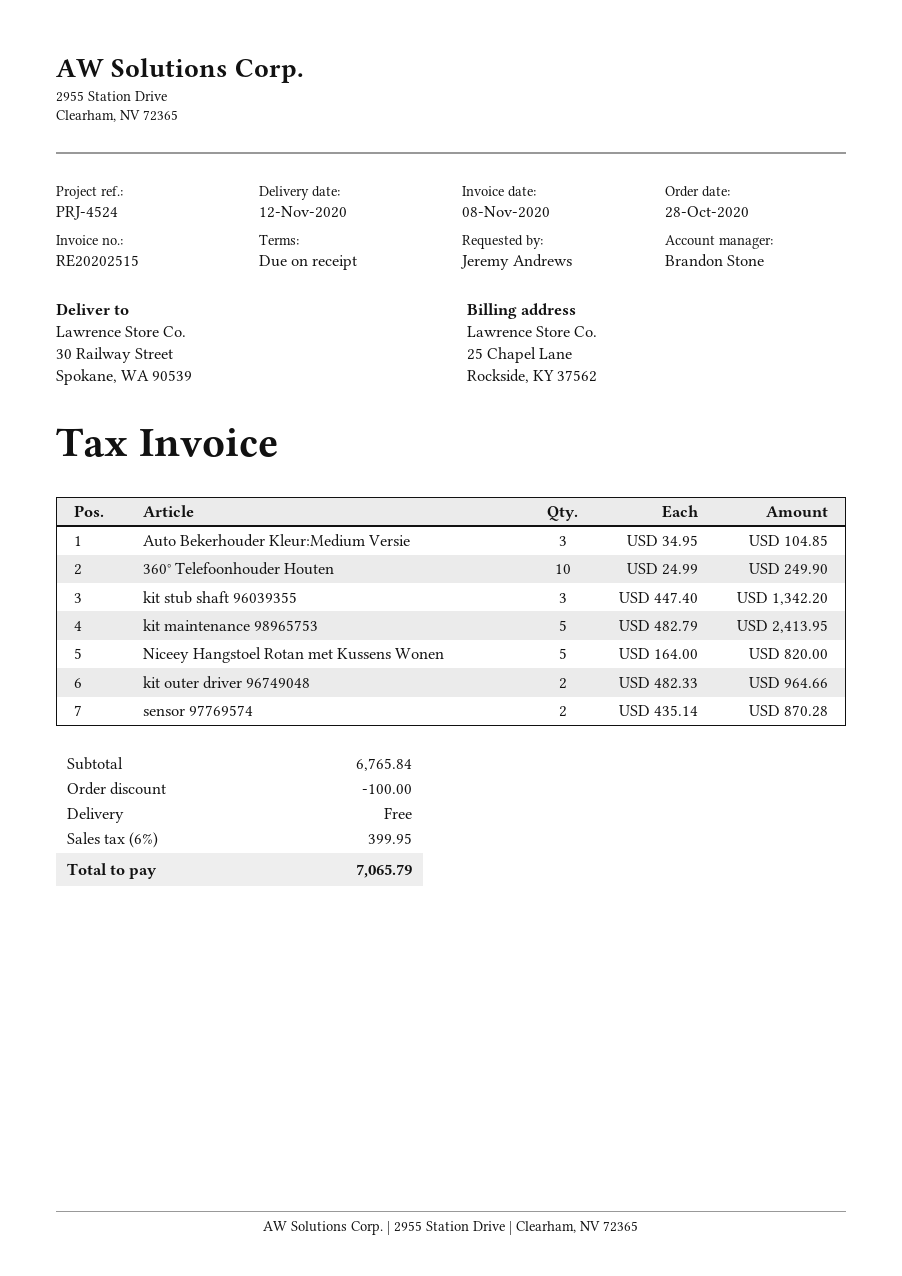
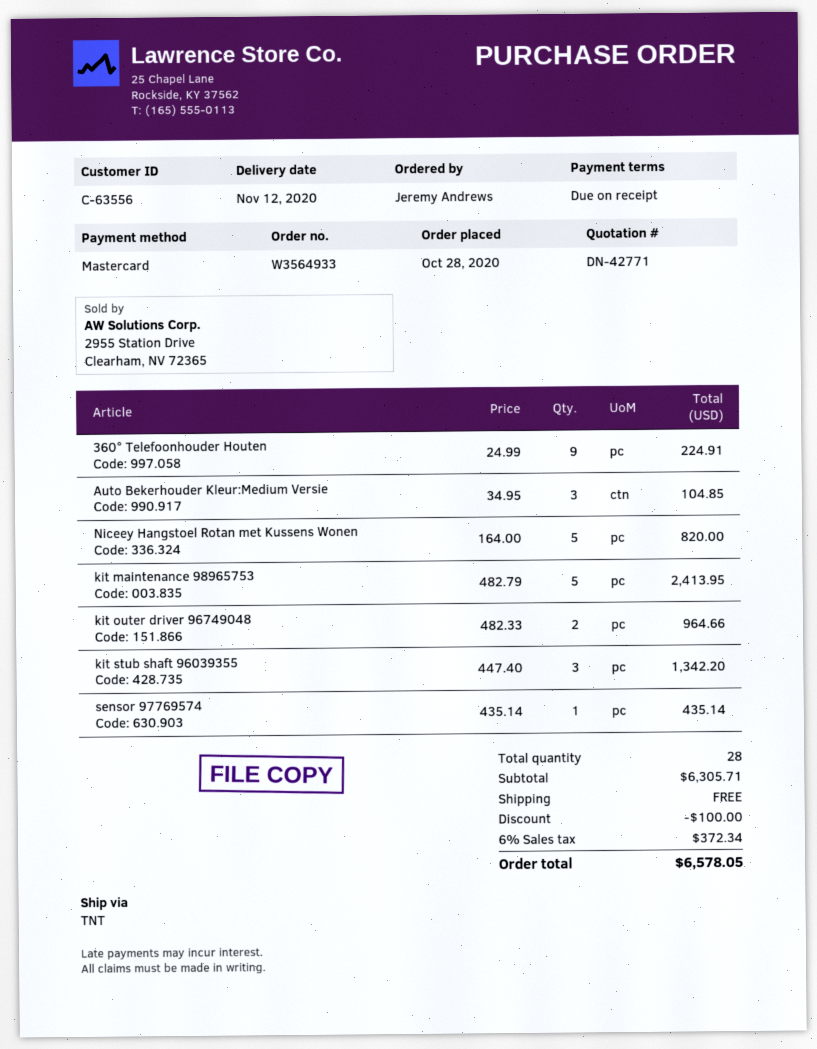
360° Telefoonhouder Houten: 10 x 24.99 = 249.90 -> 9 x 24.99 = 224.91
sensor 97769574: 2 x 435.14 = 870.28 -> 1 x 435.14 = 435.14
subtotal: 6765.84 -> 6305.71
tax: 6% = 399.95 -> 6% = 372.34
total: 7065.79 -> 6578.05

